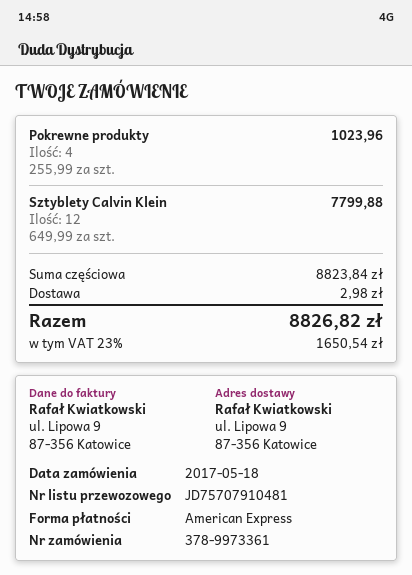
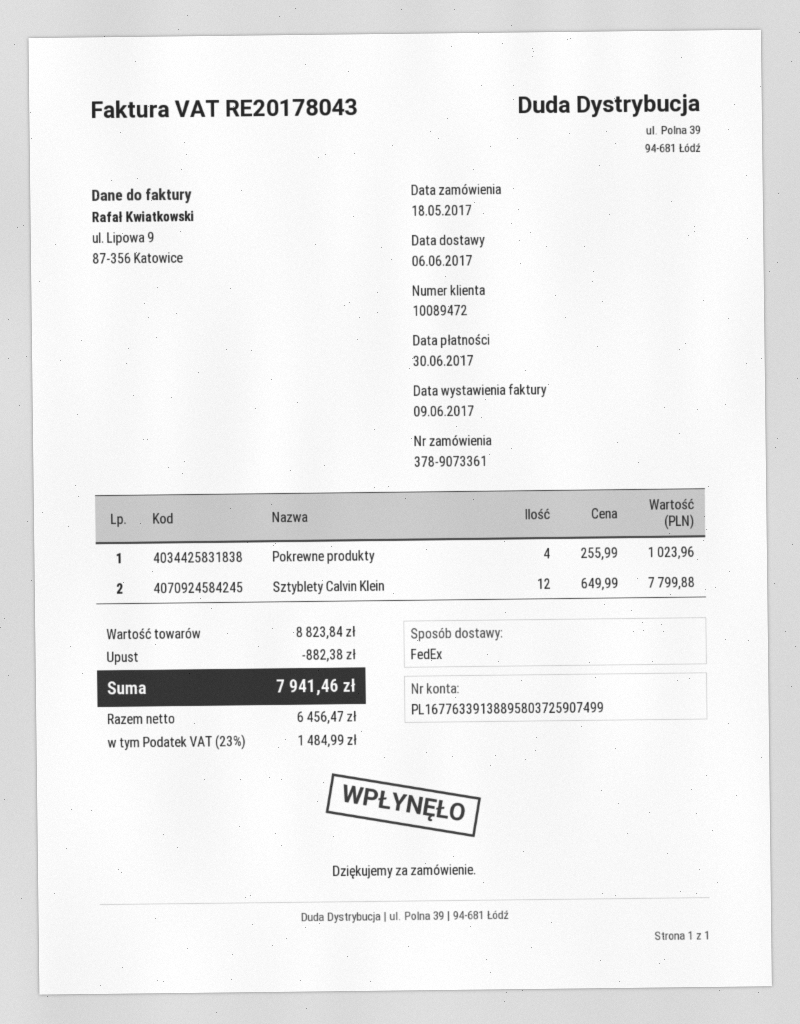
order number: 378-9973361 -> 378-9073361
discount: none -> 882.38
shipping: 2.98 -> none
tax: 23% = 1650.54 -> 23% = 1484.99
total: 8826.82 -> 7941.46

